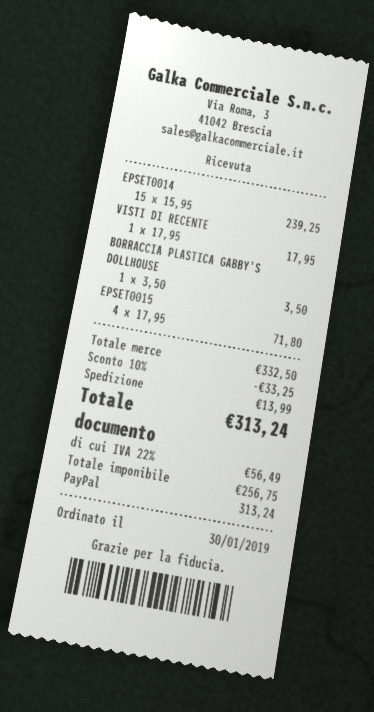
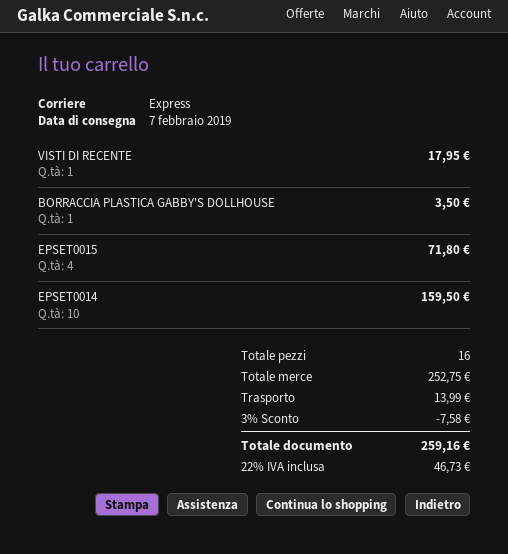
EPSET0014: 15 for 239.25 -> 10 for 159.50
subtotal: 332.50 -> 252.75
discount: 10% = 33.25 -> 3% = 7.58
tax: 22% = 56.49 -> 22% = 46.73
total: 313.24 -> 259.16

